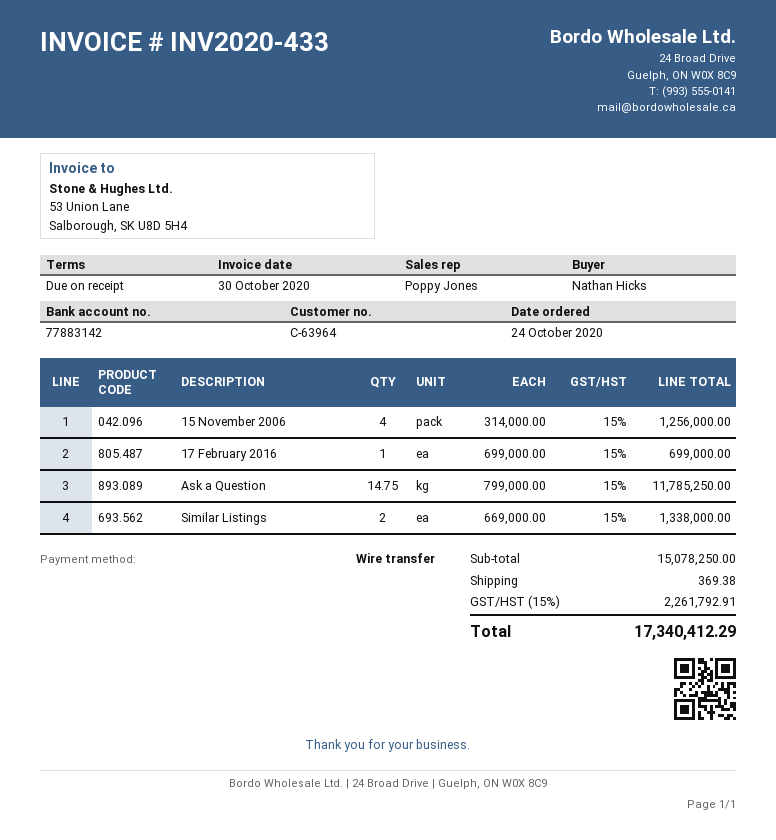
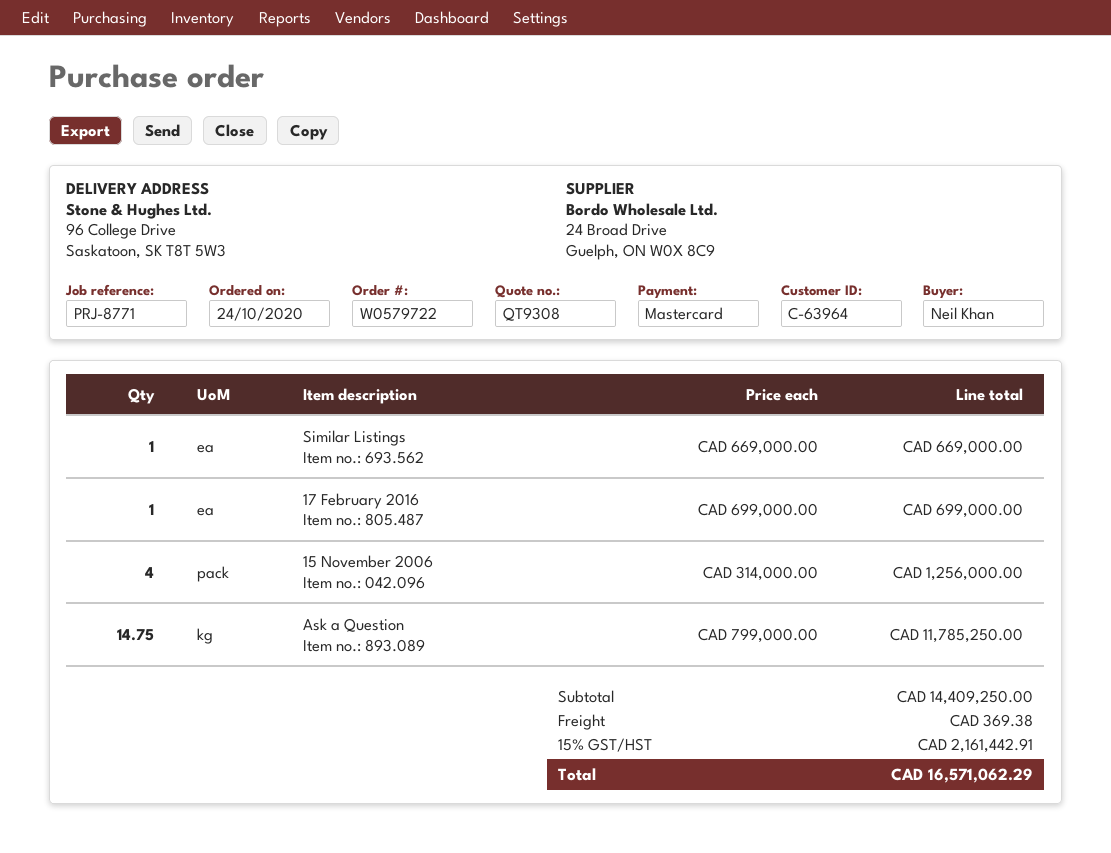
ordered by: Nathan Hicks -> Neil Khan
payment method: bank transfer -> Mastercard
Similar Listings: 2 x 669000.00 = 1338000.00 -> 1 x 669000.00 = 669000.00
subtotal: 15078250.00 -> 14409250.00
tax: 15% = 2261792.91 -> 15% = 2161442.91
total: 17340412.29 -> 16571062.29

